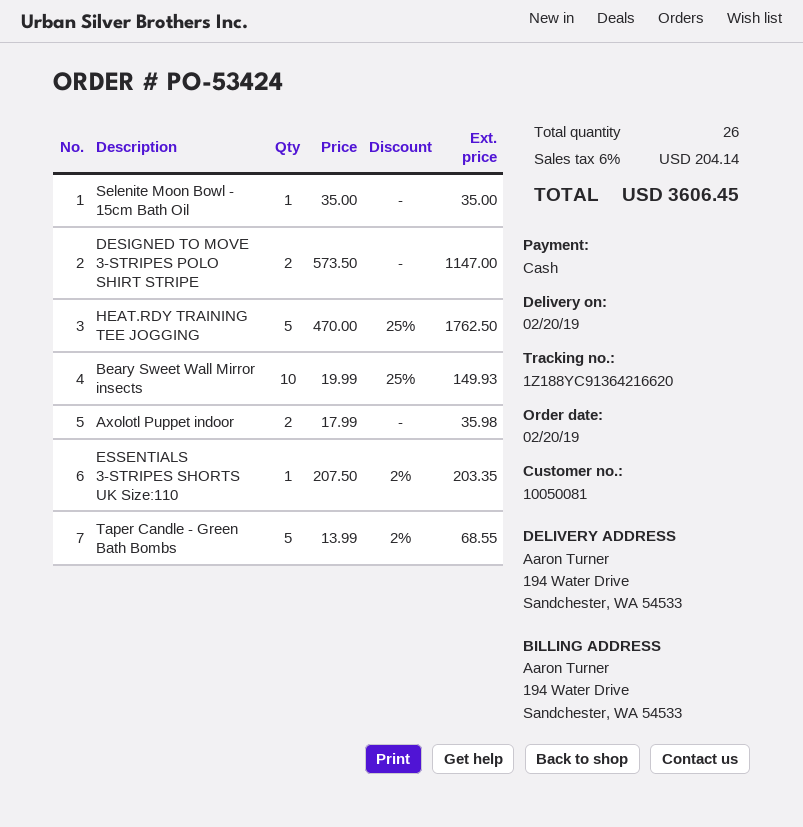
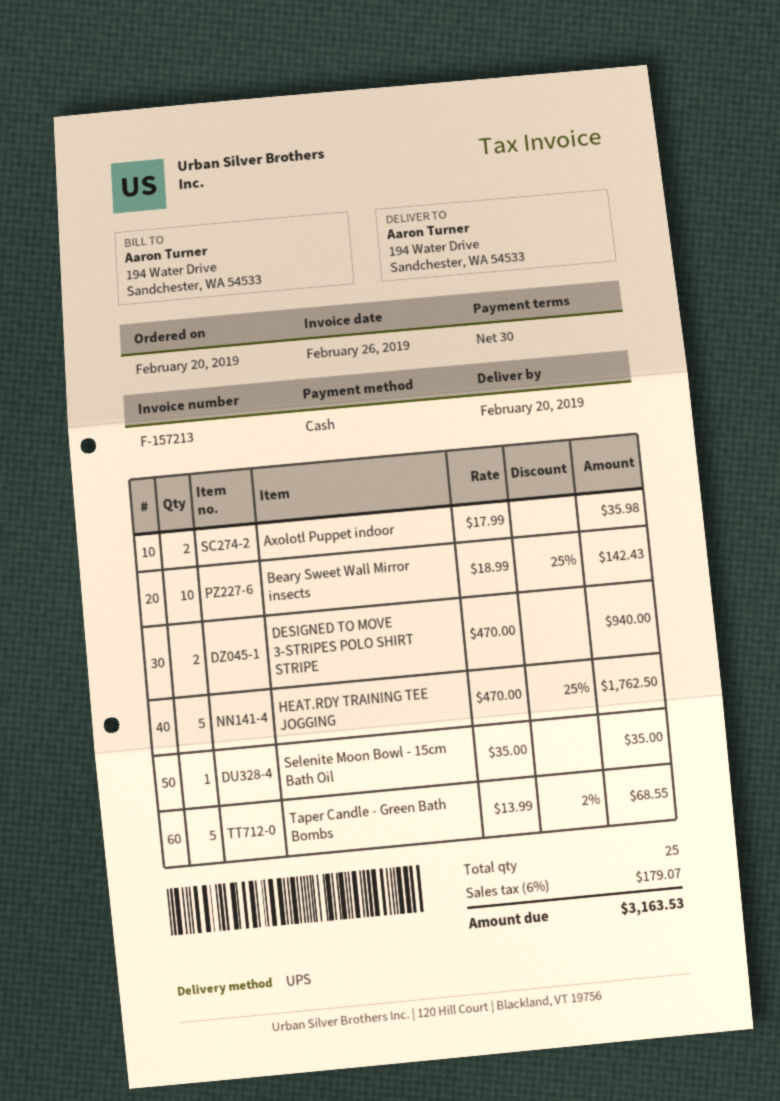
DESIGNED TO MOVE 3-STRIPES POLO SHIRT STRIPE: 2 x 573.50 = 1147.00 -> 2 x 470.00 = 940.00
Beary Sweet Wall Mirror insects: 10 x 19.99 - 25% = 149.93 -> 10 x 18.99 - 25% = 142.43
ESSENTIALS 3-STRIPES SHORTS UK Size:110: 1 x 207.50 - 2% = 203.35 -> none
total quantity: 26 -> 25
tax: 6% = 204.14 -> 6% = 179.07
total: 3606.45 -> 3163.53

